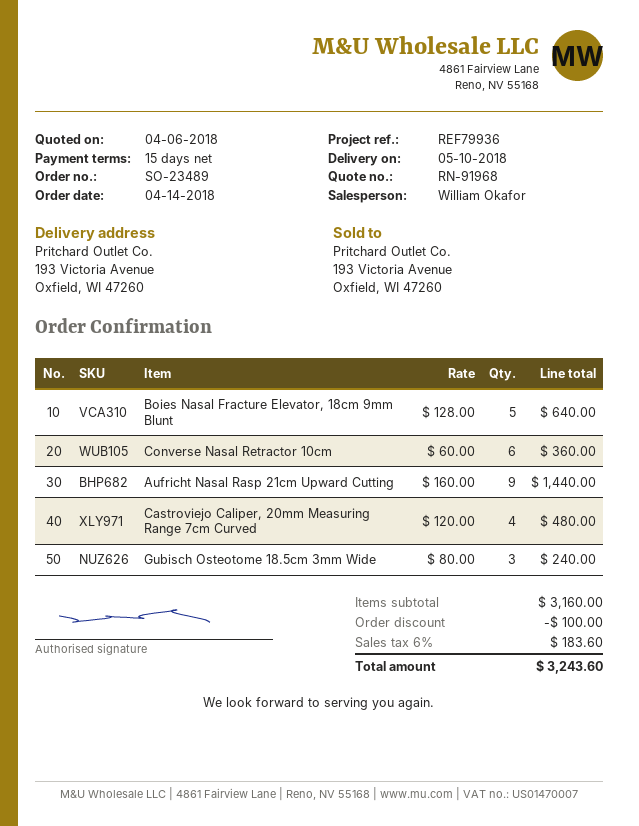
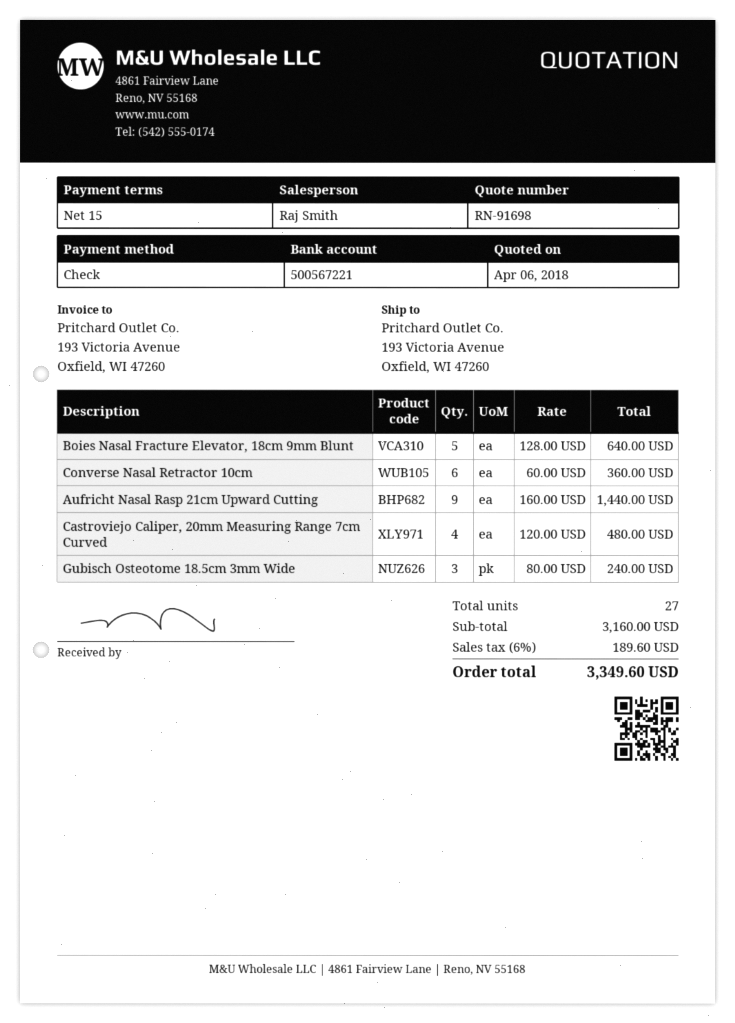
quote number: RN-91968 -> RN-91698
sales rep: William Okafor -> Raj Smith
discount: 100.00 -> none
tax: 6% = 183.60 -> 6% = 189.60
total: 3243.60 -> 3349.60

